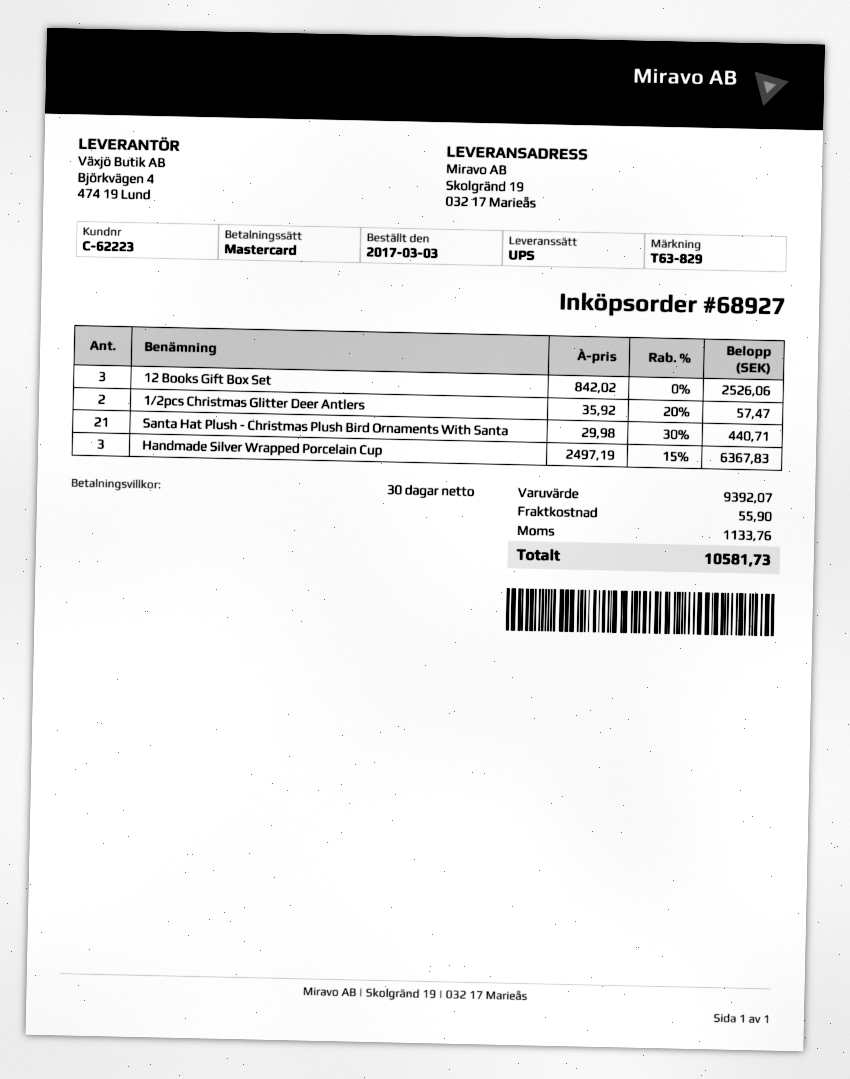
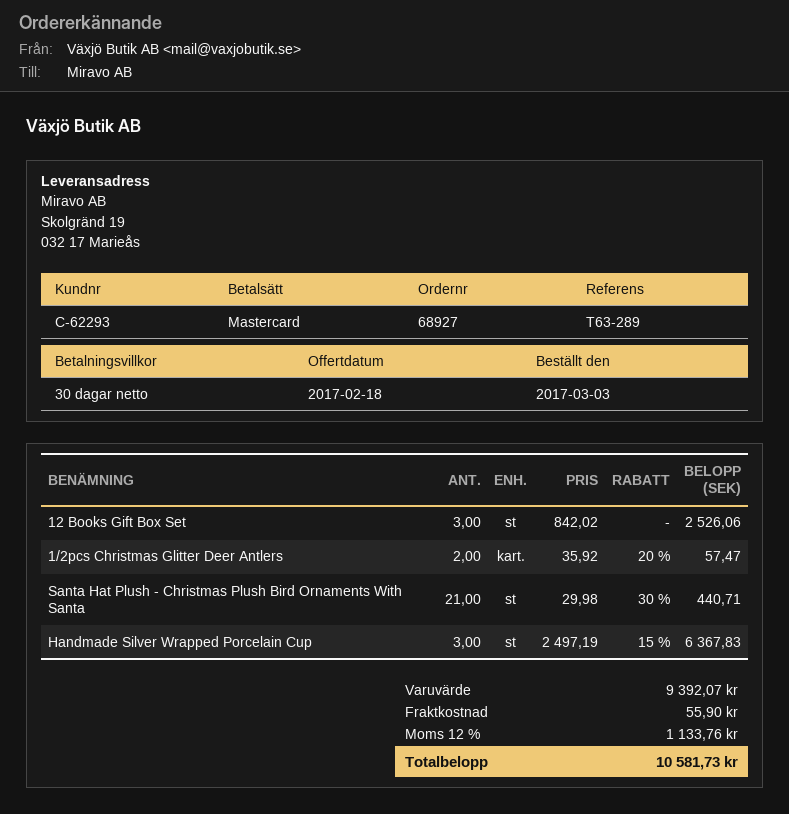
customer number: C-62223 -> C-62293
reference: T63-829 -> T63-289

